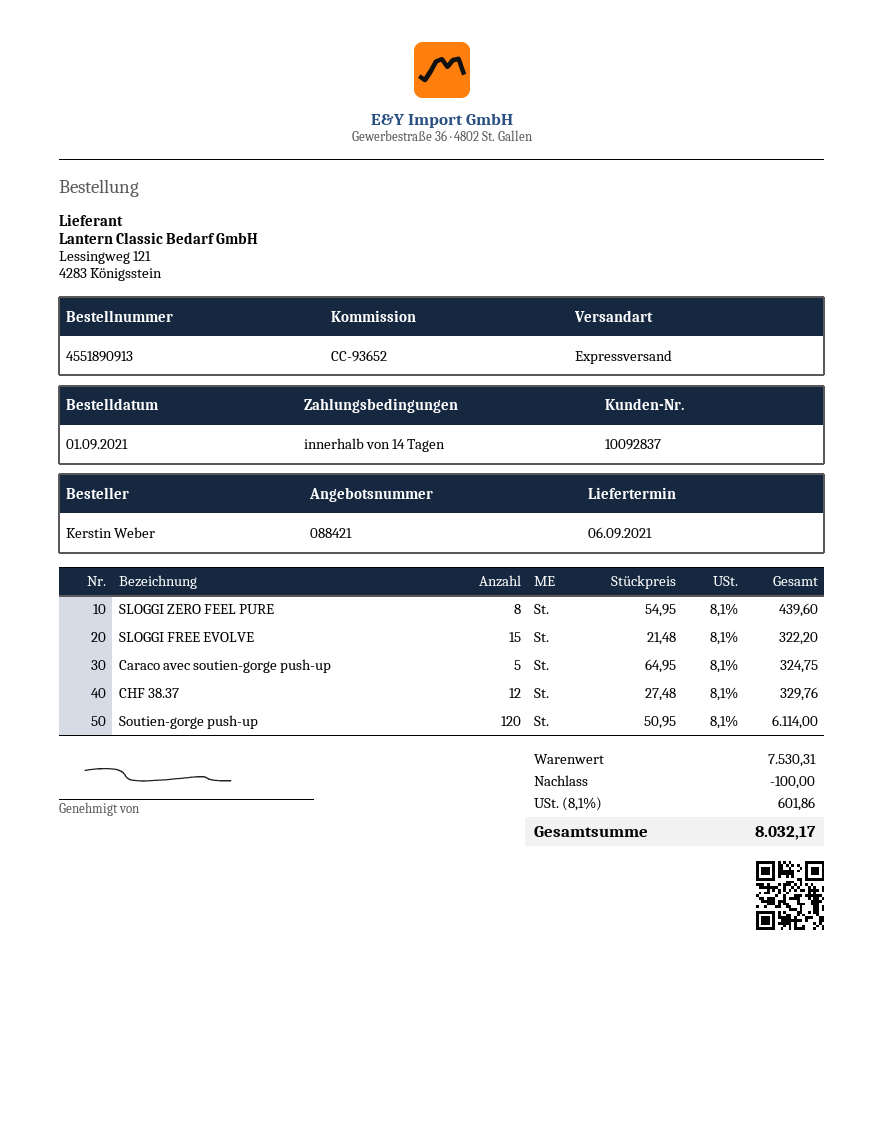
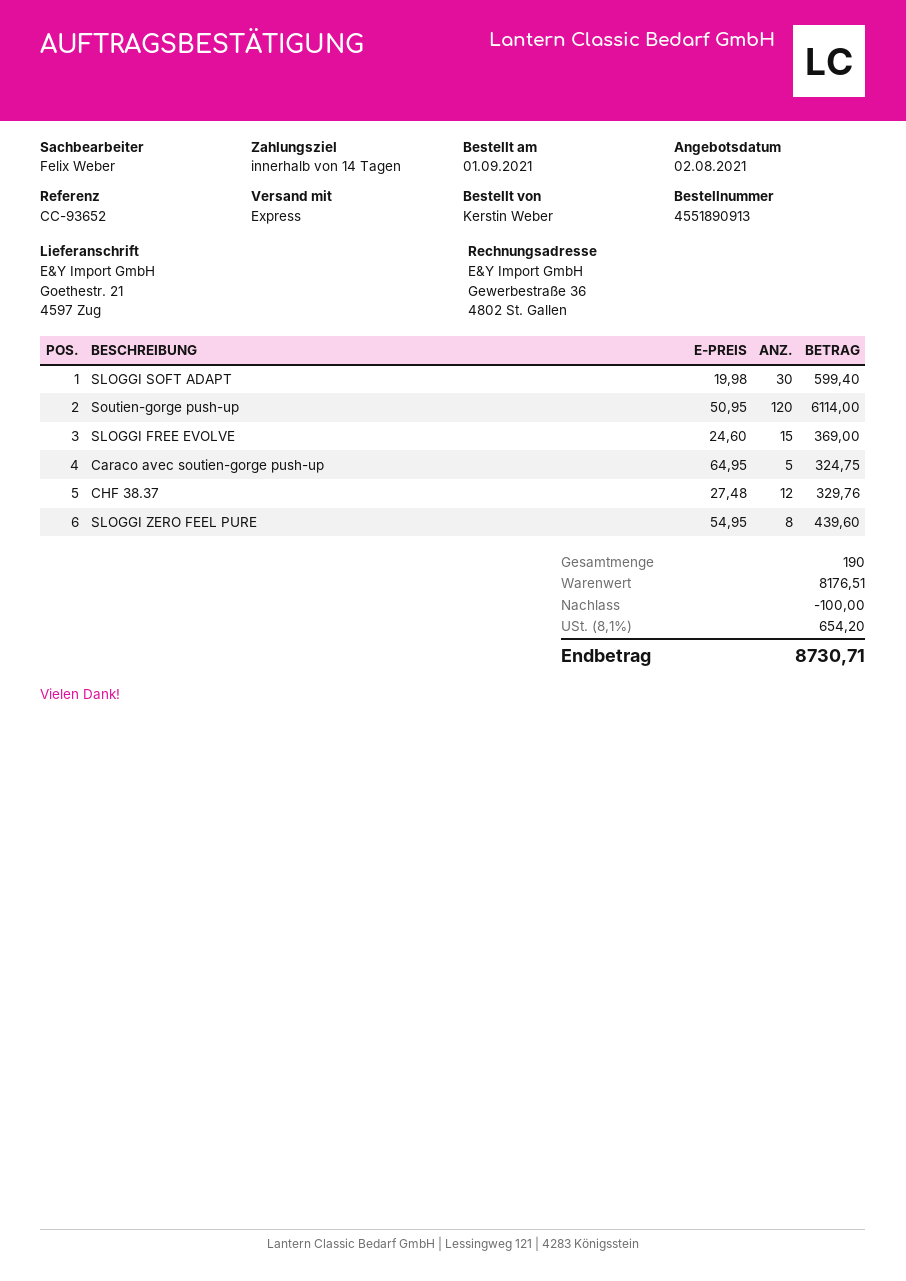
SLOGGI FREE EVOLVE: 15 x 21.48 = 322.20 -> 15 x 24.60 = 369.00
SLOGGI SOFT ADAPT: none -> 30 x 19.98 = 599.40
subtotal: 7530.31 -> 8176.51
tax: 8.1% = 601.86 -> 8.1% = 654.20
total: 8032.17 -> 8730.71

